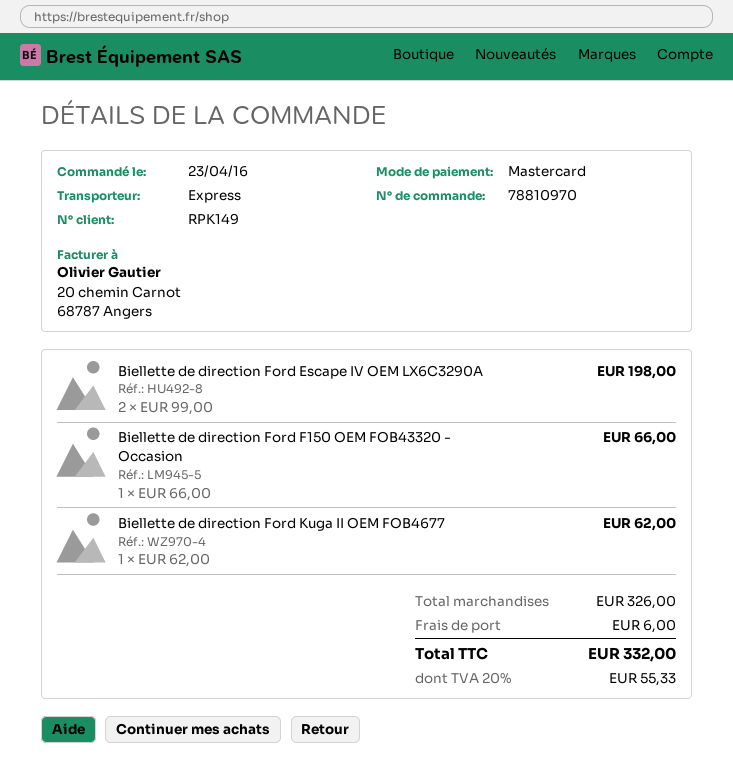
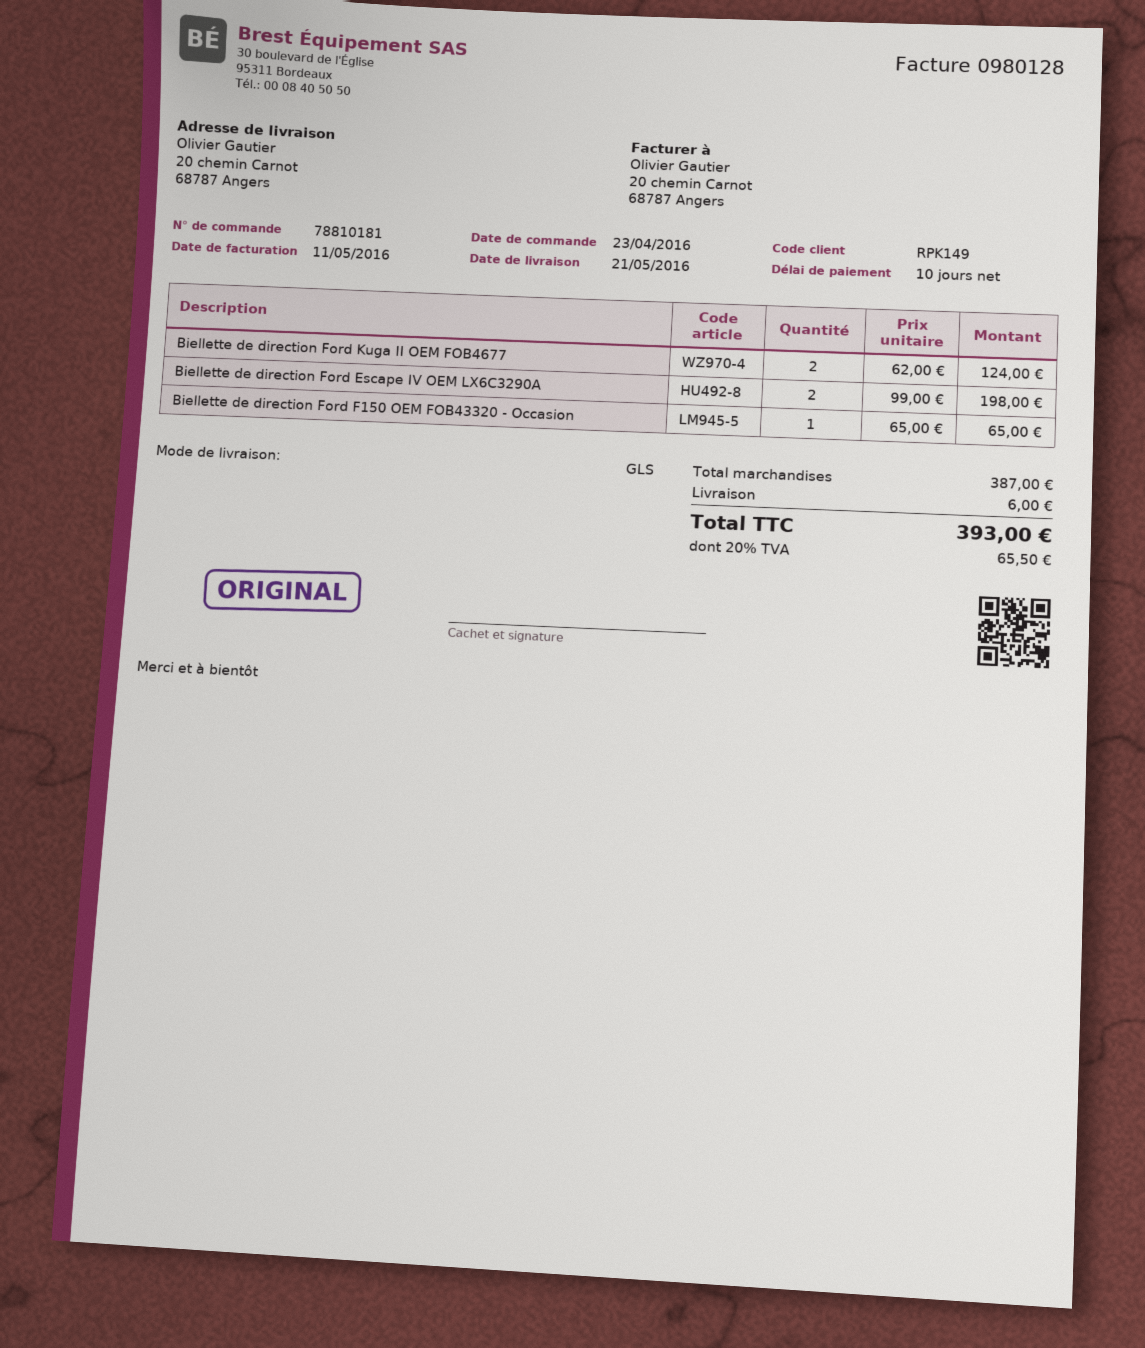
order number: 78810970 -> 78810181
shipping method: express -> GLS
Biellette de direction Ford F150 OEM FOB43320 - Occasion: 1 x 66.00 = 66.00 -> 1 x 65.00 = 65.00
Biellette de direction Ford Kuga II OEM FOB4677: 1 x 62.00 = 62.00 -> 2 x 62.00 = 124.00
subtotal: 326.00 -> 387.00
tax: 20% = 55.33 -> 20% = 65.50
total: 332.00 -> 393.00

